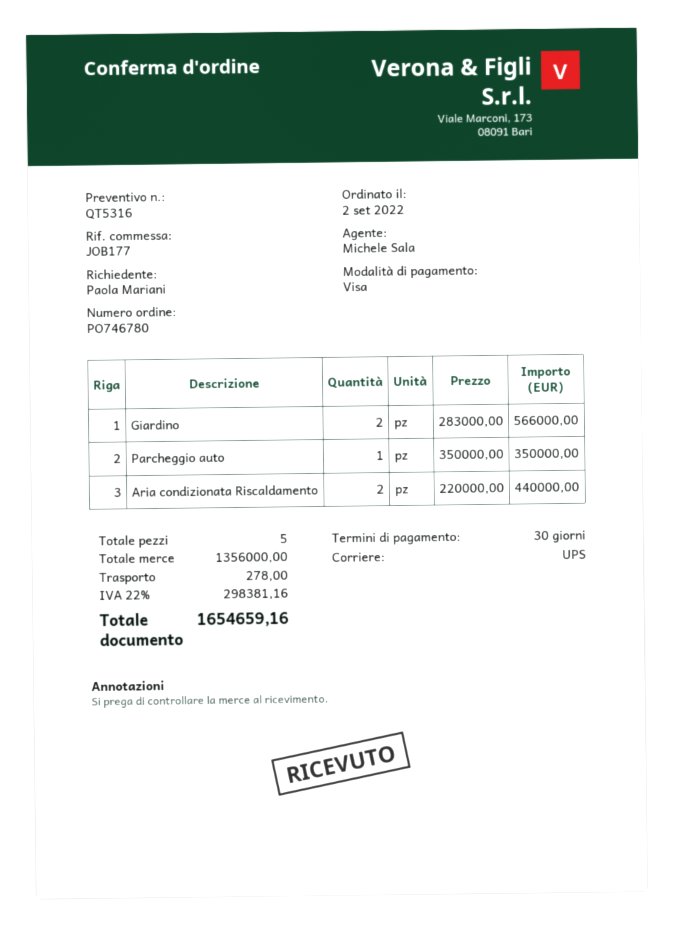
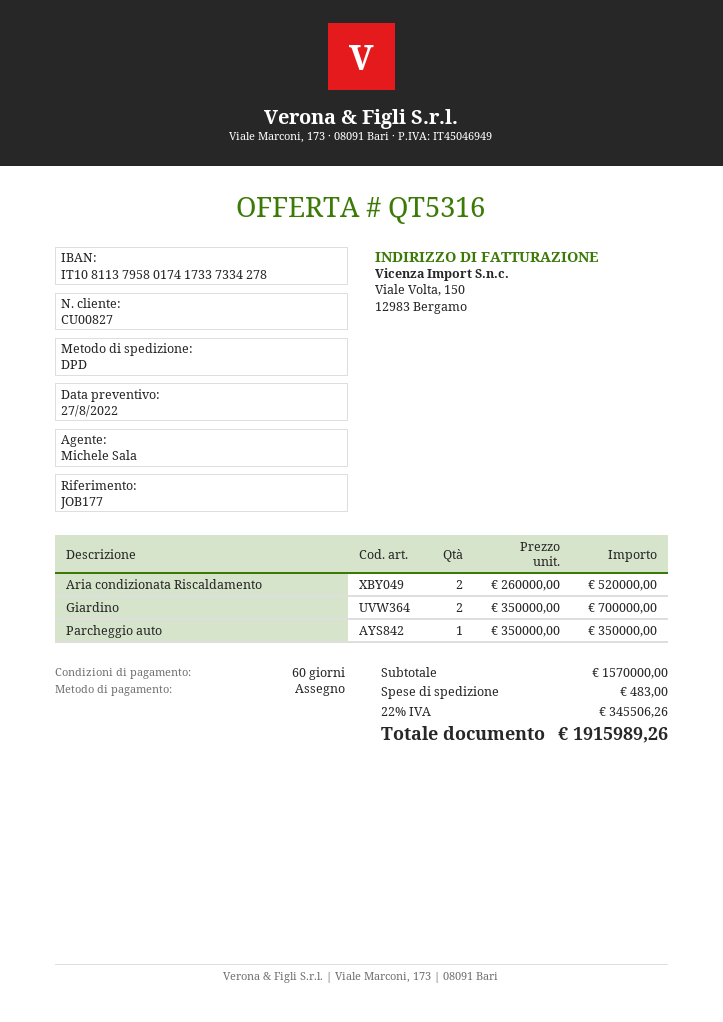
payment terms: 30 days -> 60 days
payment method: Visa -> cheque
shipping method: UPS -> DPD
Giardino: 2 x 283000.00 = 566000.00 -> 2 x 350000.00 = 700000.00
Aria condizionata Riscaldamento: 2 x 220000.00 = 440000.00 -> 2 x 260000.00 = 520000.00
subtotal: 1356000.00 -> 1570000.00
shipping: 278.00 -> 483.00
tax: 22% = 298381.16 -> 22% = 345506.26
total: 1654659.16 -> 1915989.26

